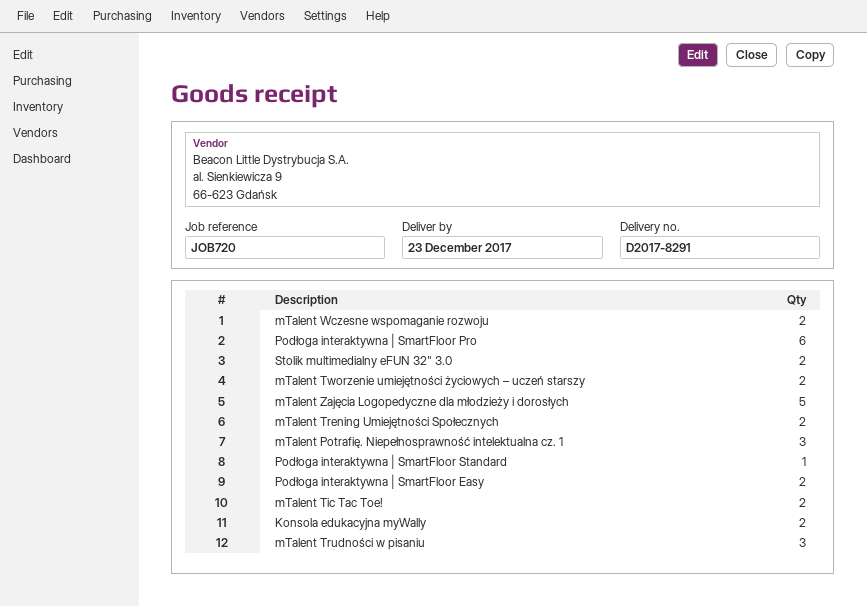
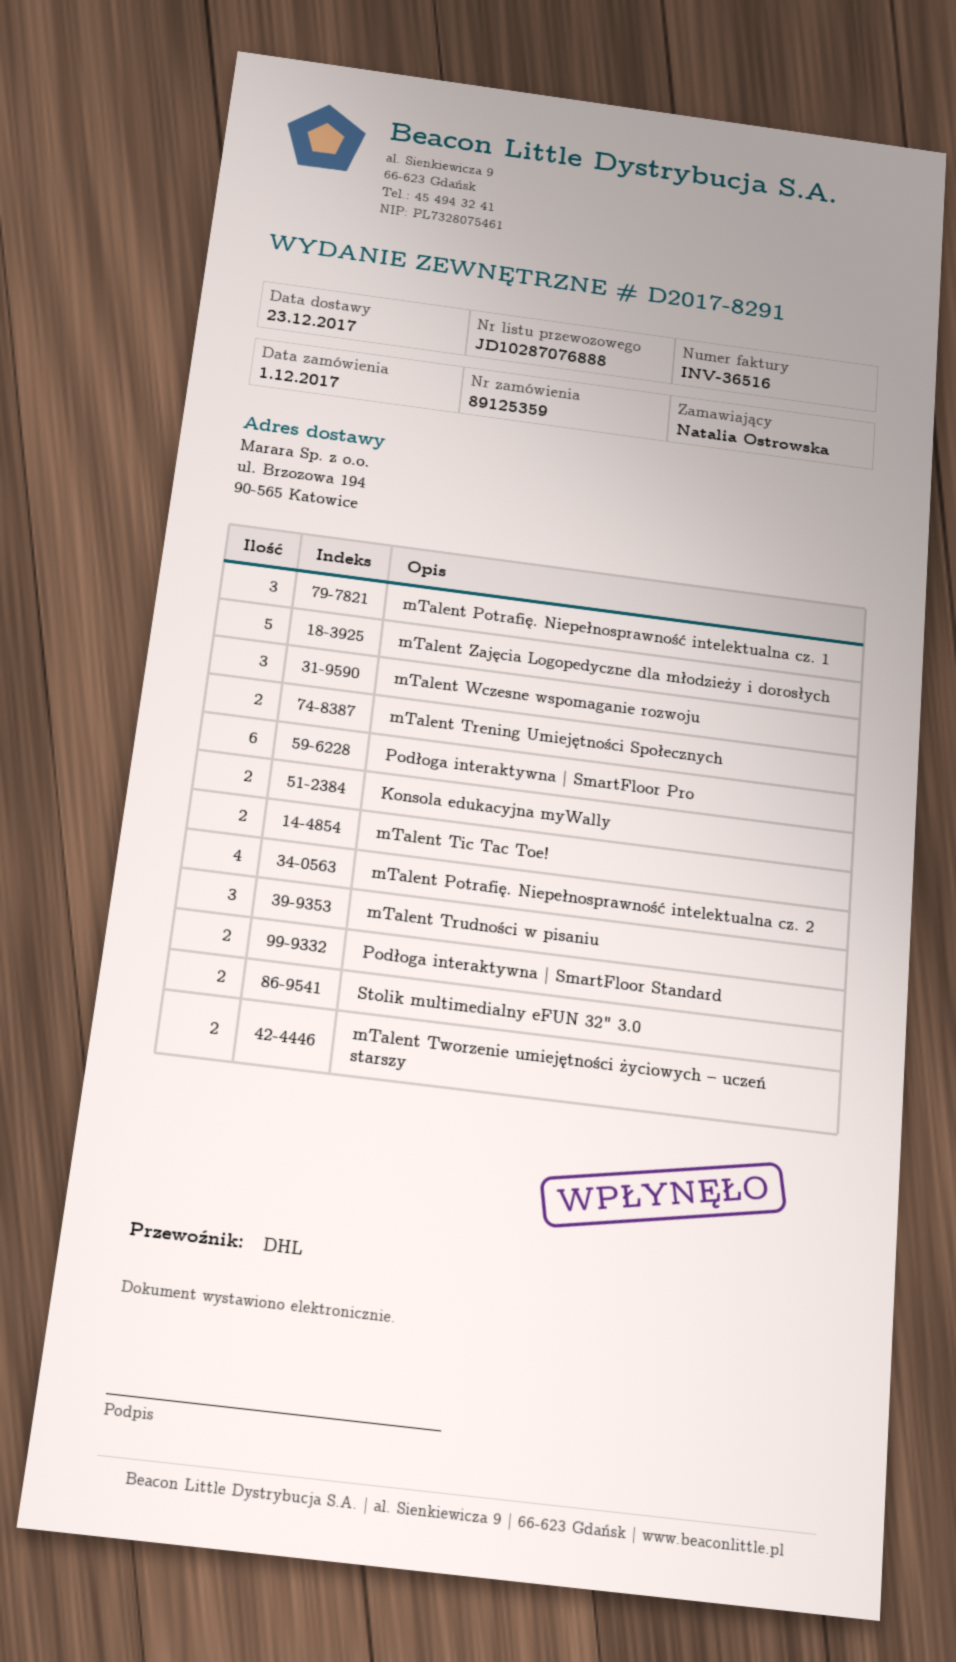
mTalent Wczesne wspomaganie rozwoju: 2 -> 3
Podłoga interaktywna | SmartFloor Standard: 1 -> 2
Podłoga interaktywna | SmartFloor Easy: 2 -> none
mTalent Potrafię. Niepełnosprawność intelektualna cz. 2: none -> 4

